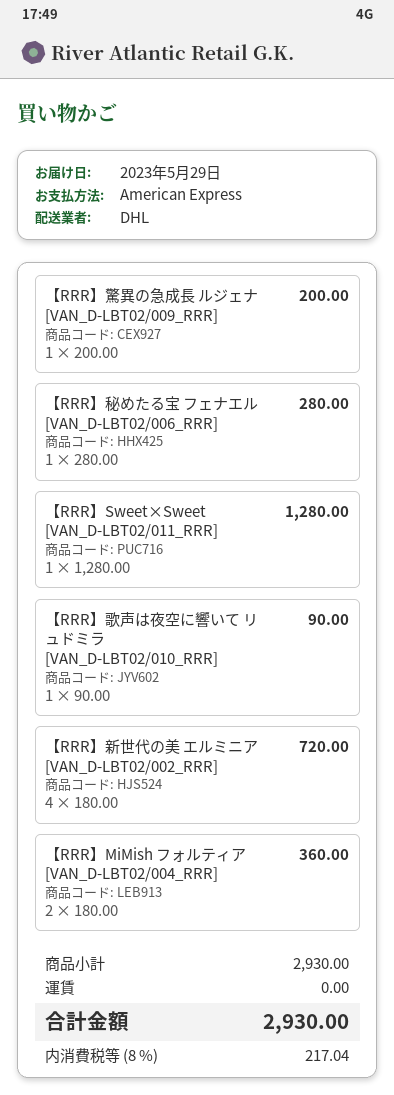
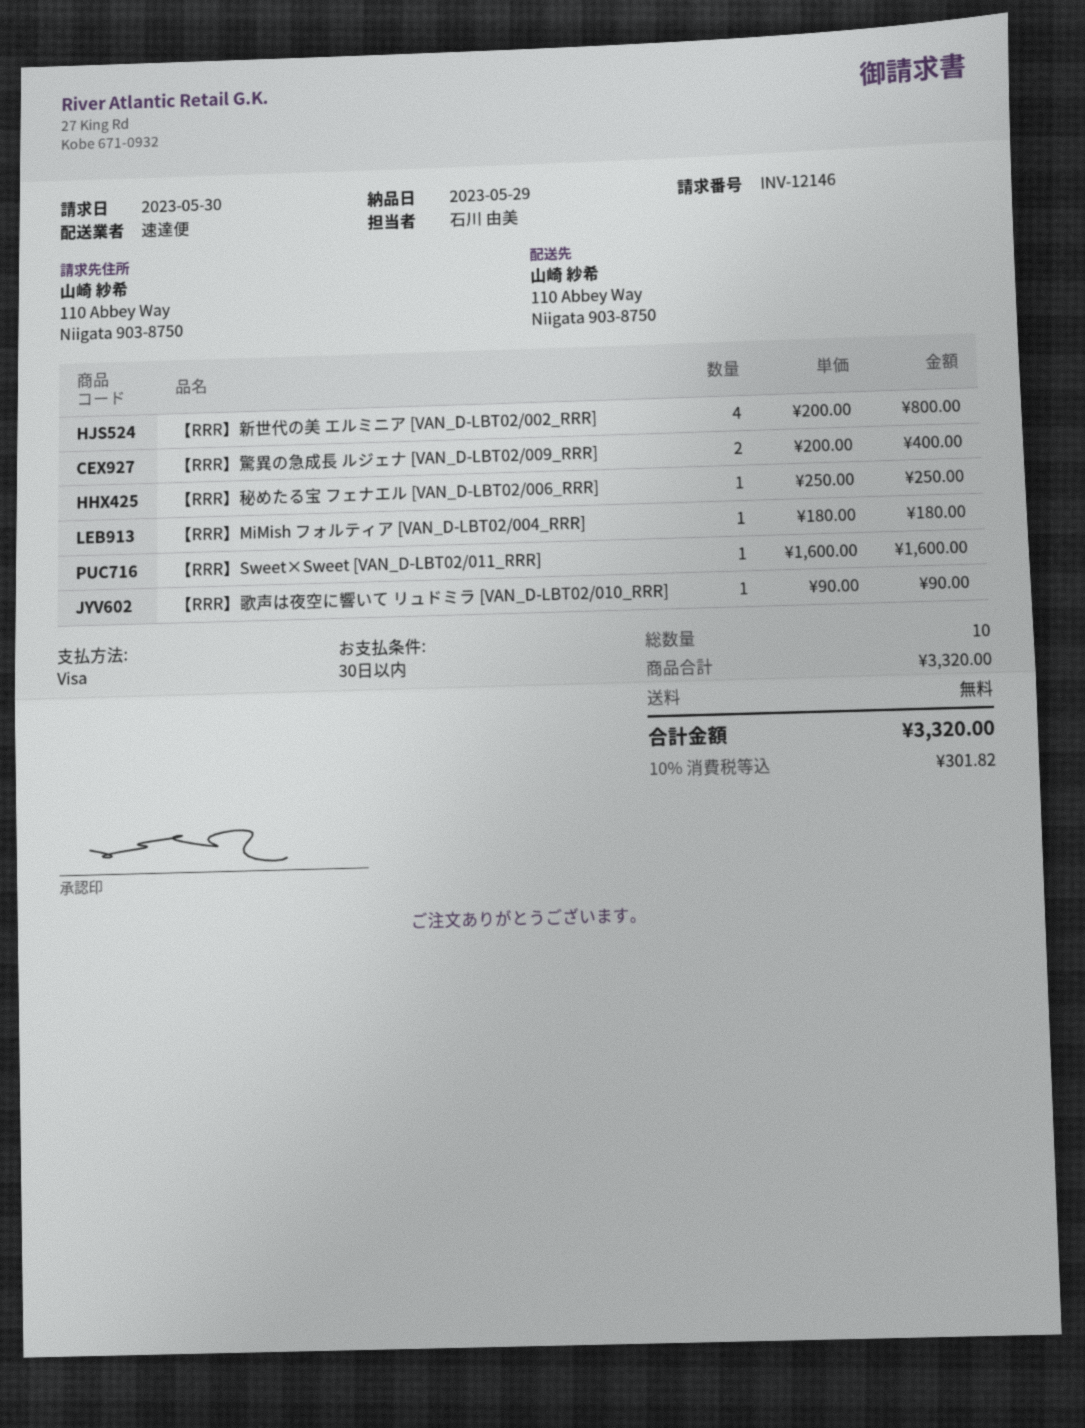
payment method: American Express -> Visa
shipping method: DHL -> express
【RRR】驚異の急成長 ルジェナ [VAN_D-LBT02/009_RRR]: 1 x 200.00 = 200.00 -> 2 x 200.00 = 400.00
【RRR】秘めたる宝 フェナエル [VAN_D-LBT02/006_RRR]: 1 x 280.00 = 280.00 -> 1 x 250.00 = 250.00
【RRR】Sweet×Sweet [VAN_D-LBT02/011_RRR]: 1 x 1280.00 = 1280.00 -> 1 x 1600.00 = 1600.00
【RRR】新世代の美 エルミニア [VAN_D-LBT02/002_RRR]: 4 x 180.00 = 720.00 -> 4 x 200.00 = 800.00
【RRR】MiMish フォルティア [VAN_D-LBT02/004_RRR]: 2 x 180.00 = 360.00 -> 1 x 180.00 = 180.00
subtotal: 2930.00 -> 3320.00
tax: 8% = 217.04 -> 10% = 301.82
total: 2930.00 -> 3320.00

